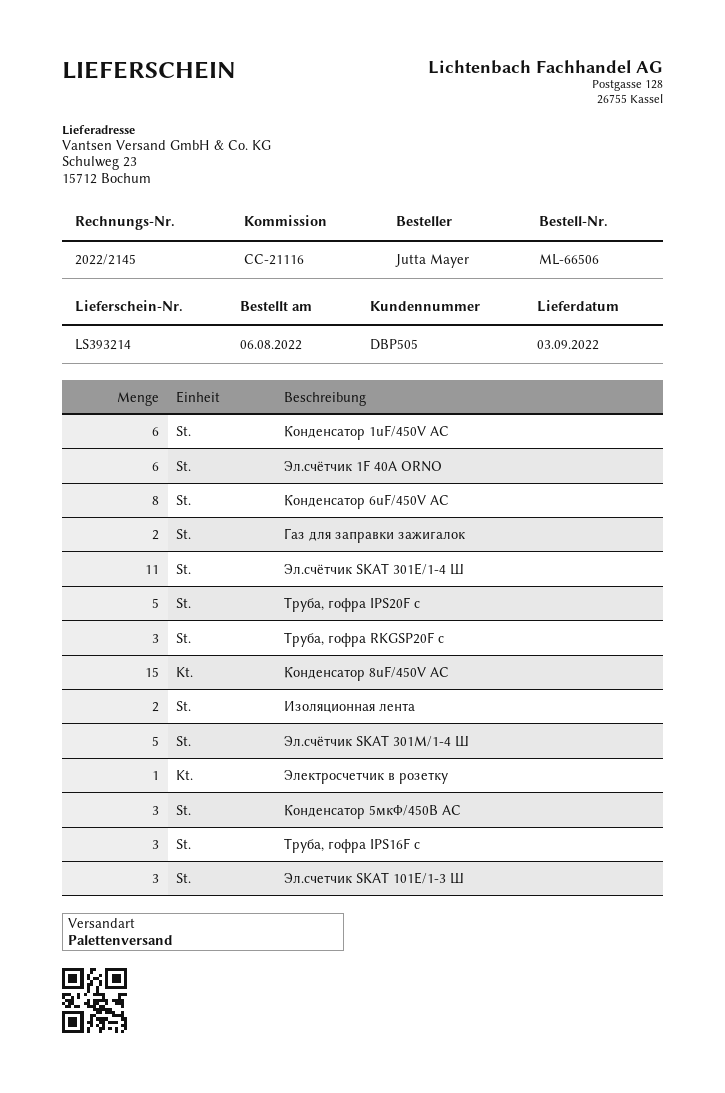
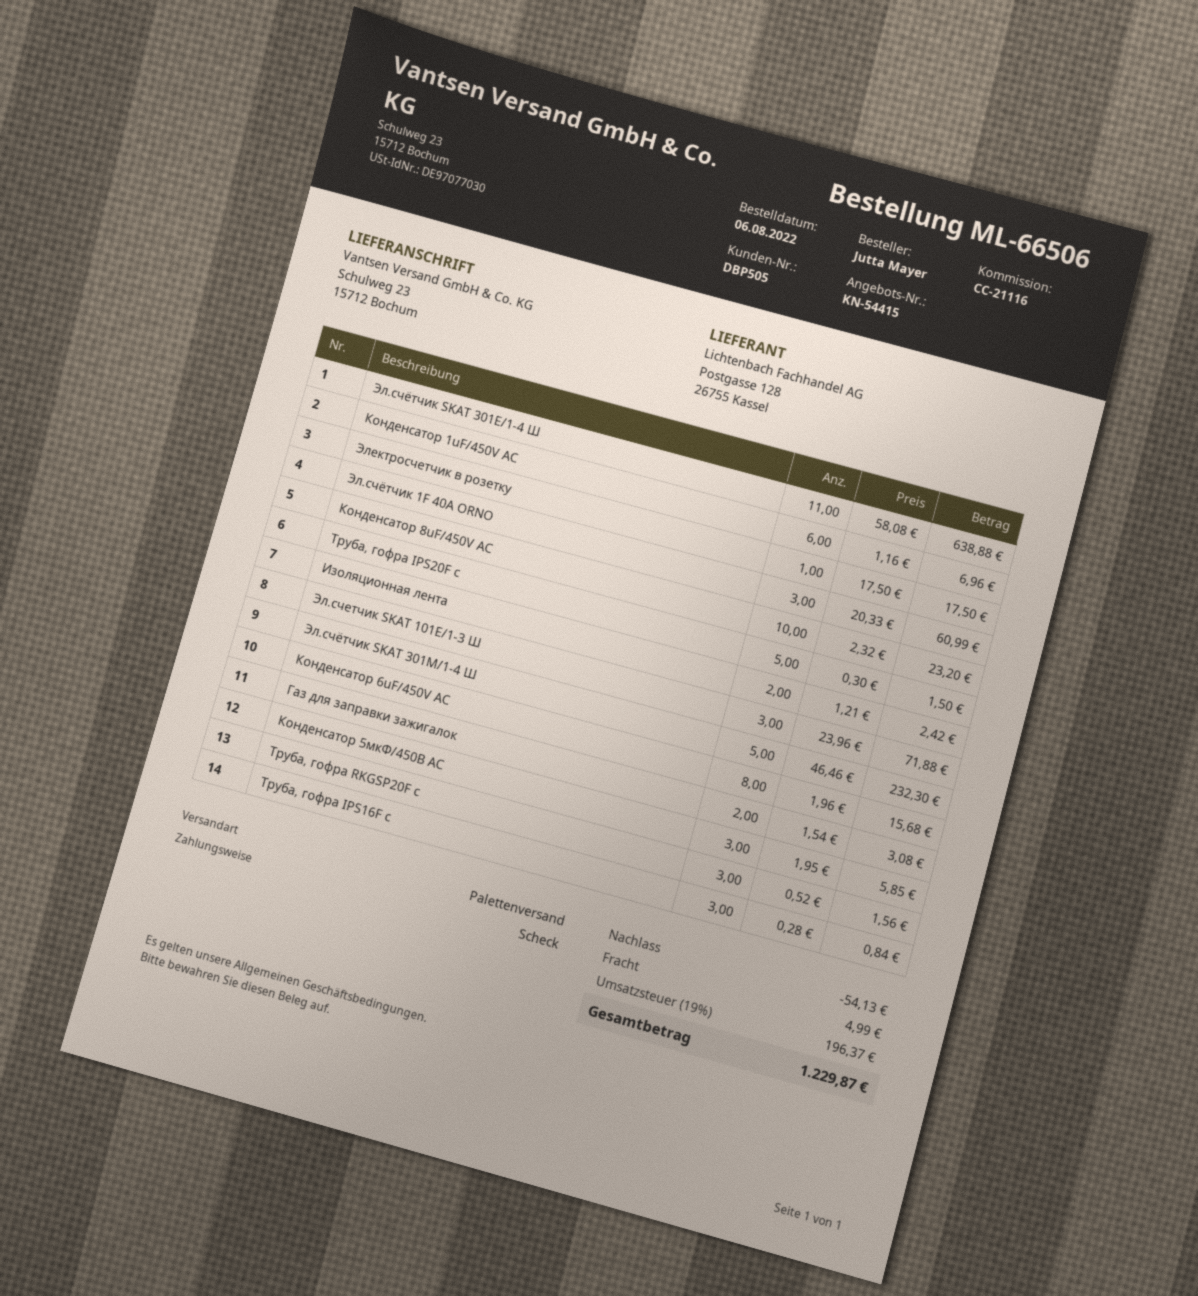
Эл.счётчик 1F 40A ORNO: 6 -> 3
Конденсатор 8uF/450V AC: 15 -> 10

